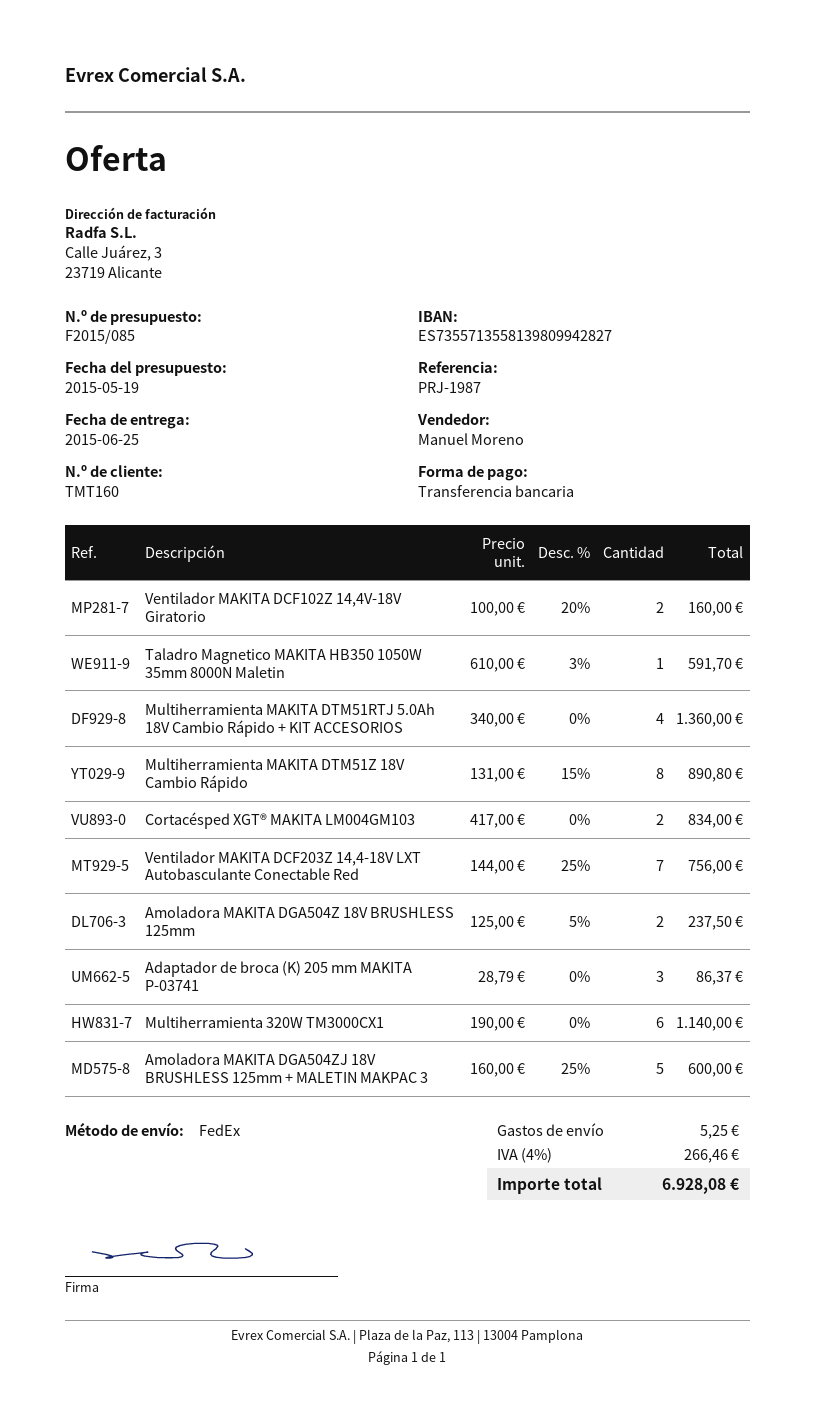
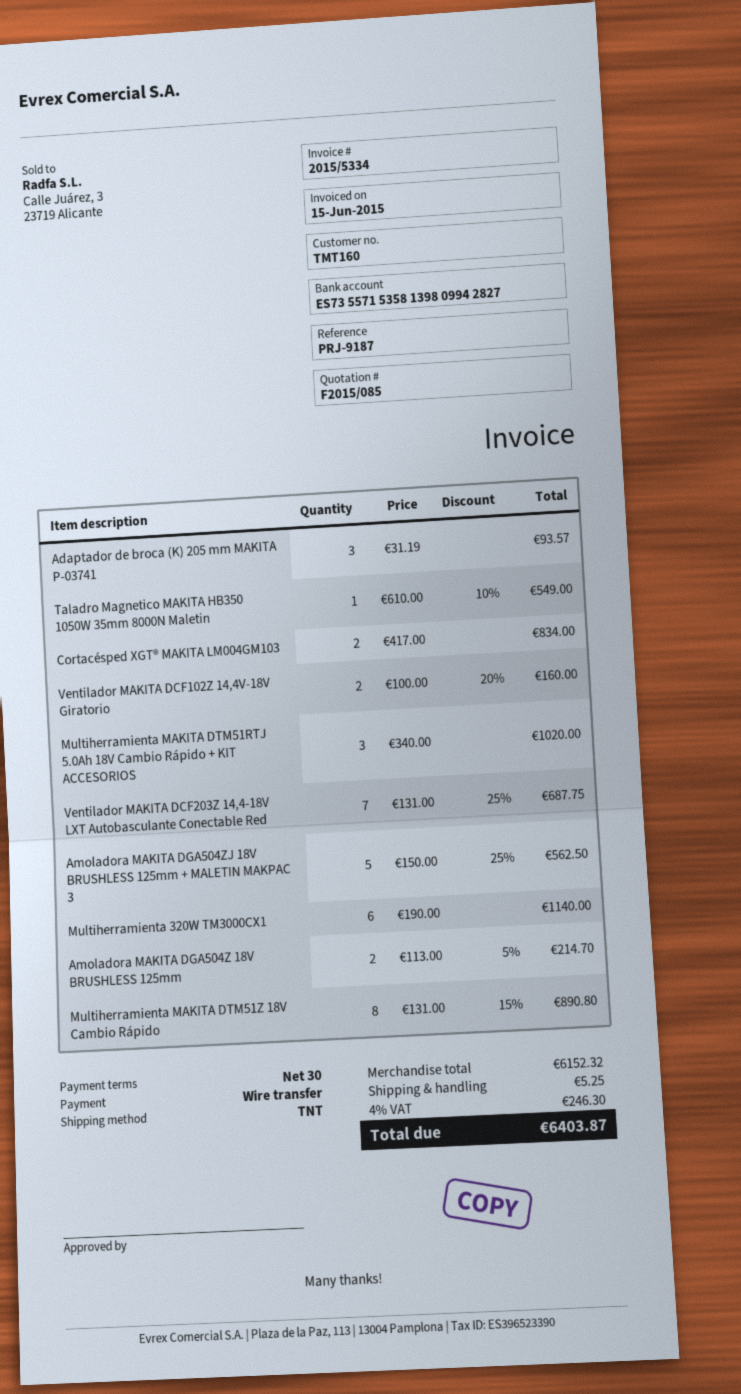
reference: PRJ-1987 -> PRJ-9187
bank account: ES7355713558139809942827 -> ES7355715358139809942827
shipping method: FedEx -> TNT
Taladro Magnetico MAKITA HB350 1050W 35mm 8000N Maletin: 1 x 610.00 - 3% = 591.70 -> 1 x 610.00 - 10% = 549.00
Multiherramienta MAKITA DTM51RTJ 5.0Ah 18V Cambio Rápido + KIT ACCESORIOS: 4 x 340.00 = 1360.00 -> 3 x 340.00 = 1020.00
Ventilador MAKITA DCF203Z 14,4-18V LXT Autobasculante Conectable Red: 7 x 144.00 - 25% = 756.00 -> 7 x 131.00 - 25% = 687.75
Amoladora MAKITA DGA504Z 18V BRUSHLESS 125mm: 2 x 125.00 - 5% = 237.50 -> 2 x 113.00 - 5% = 214.70
Adaptador de broca (K) 205 mm MAKITA P-03741: 3 x 28.79 = 86.37 -> 3 x 31.19 = 93.57
Amoladora MAKITA DGA504ZJ 18V BRUSHLESS 125mm + MALETIN MAKPAC 3: 5 x 160.00 - 25% = 600.00 -> 5 x 150.00 - 25% = 562.50
tax: 4% = 266.46 -> 4% = 246.30
total: 6928.08 -> 6403.87

